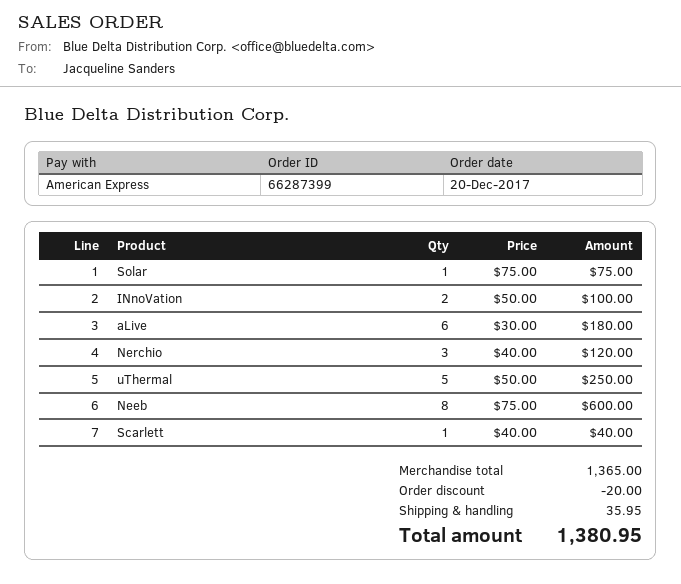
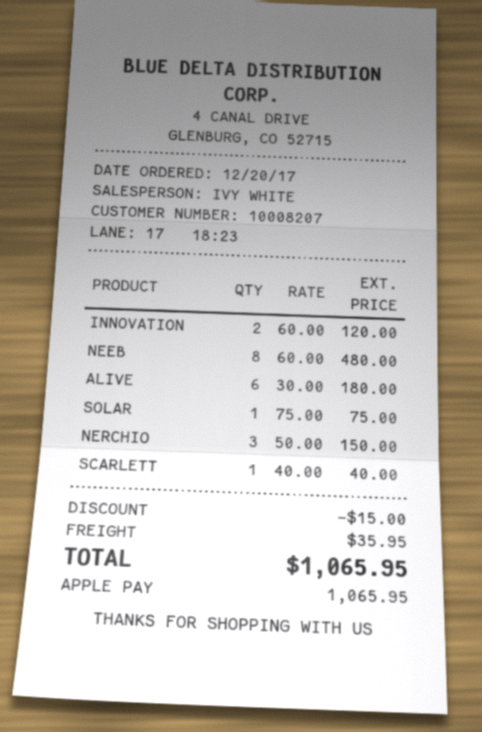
payment method: American Express -> Apple Pay
INnoVation: 2 x 50.00 = 100.00 -> 2 x 60.00 = 120.00
Nerchio: 3 x 40.00 = 120.00 -> 3 x 50.00 = 150.00
uThermal: 5 x 50.00 = 250.00 -> none
Neeb: 8 x 75.00 = 600.00 -> 8 x 60.00 = 480.00
discount: 20.00 -> 15.00
total: 1380.95 -> 1065.95

